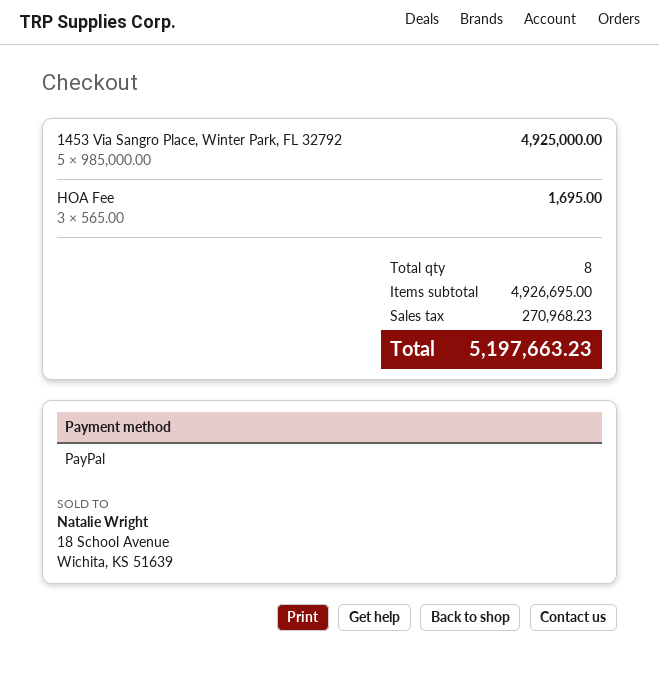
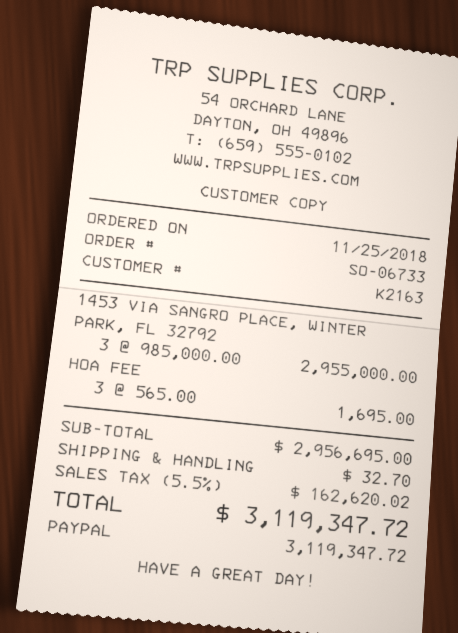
1453 Via Sangro Place, Winter Park, FL 32792: 5 x 985000.00 = 4925000.00 -> 3 x 985000.00 = 2955000.00
subtotal: 4926695.00 -> 2956695.00
shipping: none -> 32.70
tax: 270968.23 -> 162620.02
total: 5197663.23 -> 3119347.72

